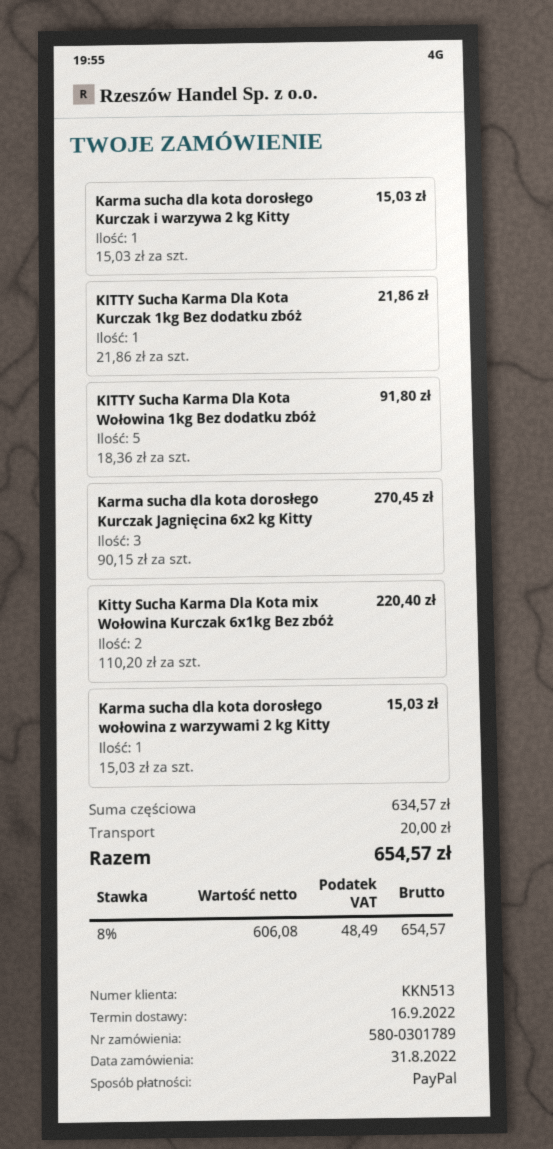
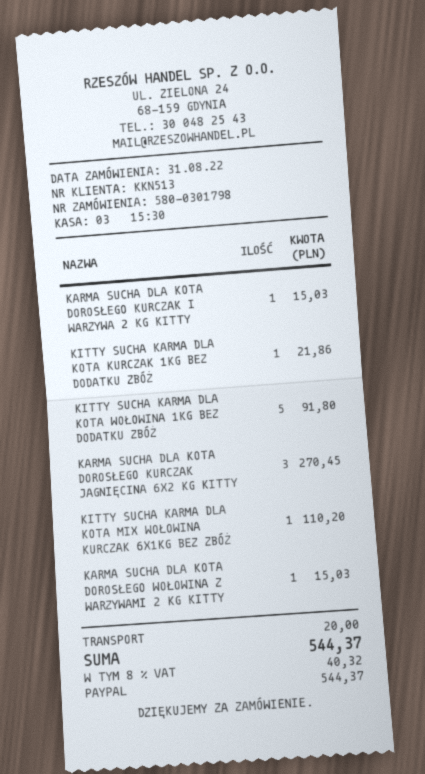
order number: 580-0301789 -> 580-0301798
Kitty Sucha Karma Dla Kota mix Wołowina Kurczak 6x1kg Bez zbóż: 2 for 220.40 -> 1 for 110.20
tax: 8% = 48.49 -> 8% = 40.32
total: 654.57 -> 544.37

